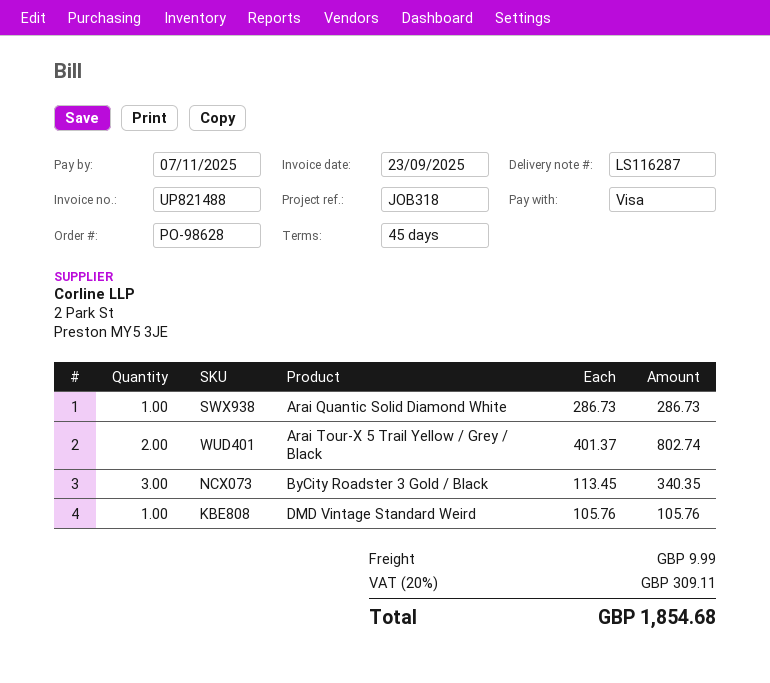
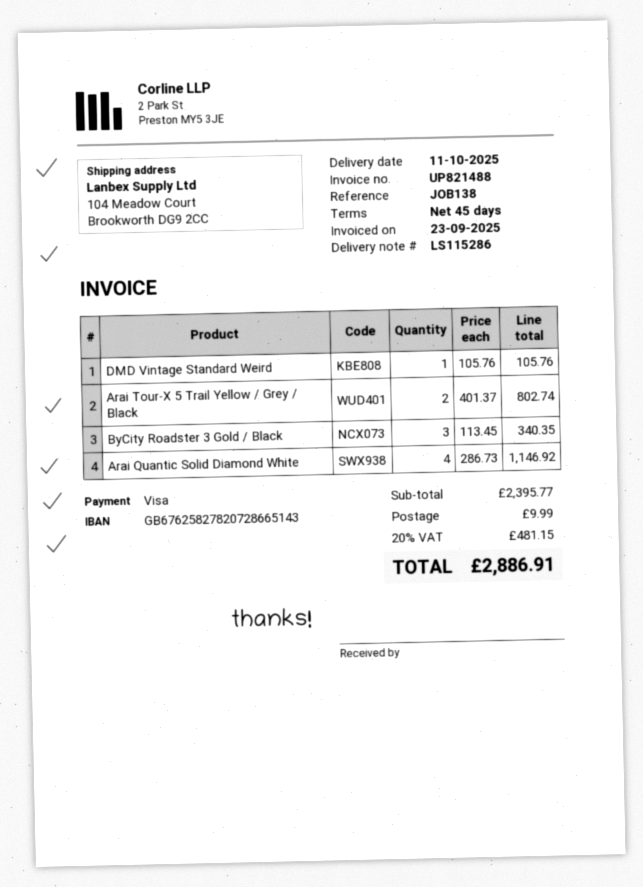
delivery note number: LS116287 -> LS115286
reference: JOB318 -> JOB138
Arai Quantic Solid Diamond White: 1 x 286.73 = 286.73 -> 4 x 286.73 = 1146.92
tax: 20% = 309.11 -> 20% = 481.15
total: 1854.68 -> 2886.91

